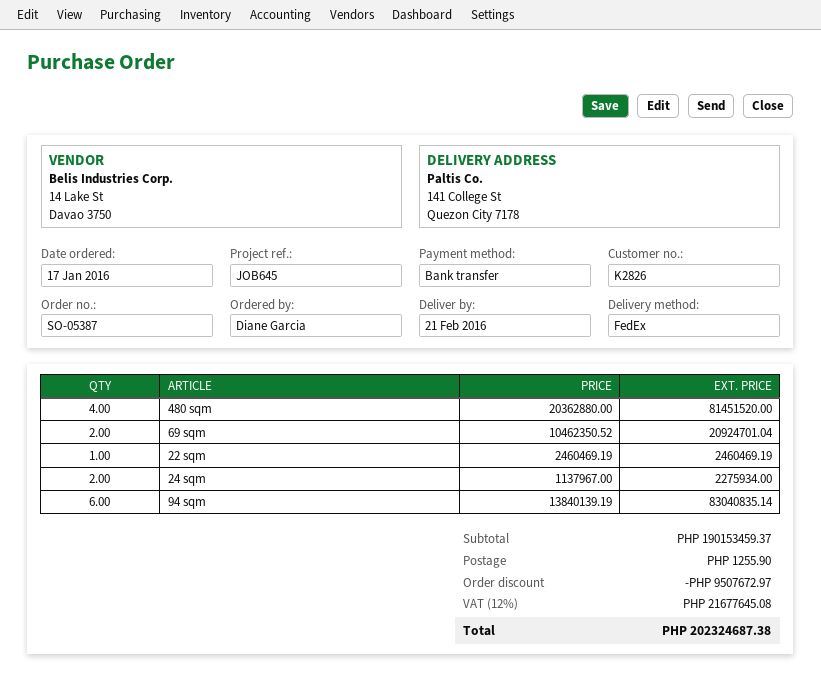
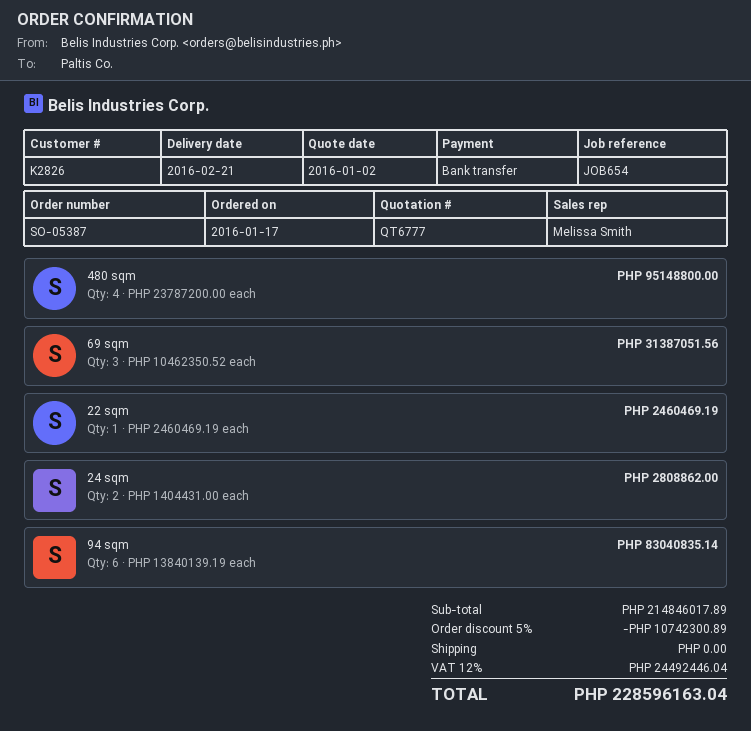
reference: JOB645 -> JOB654
480 sqm: 4 x 20362880.00 = 81451520.00 -> 4 x 23787200.00 = 95148800.00
69 sqm: 2 x 10462350.52 = 20924701.04 -> 3 x 10462350.52 = 31387051.56
24 sqm: 2 x 1137967.00 = 2275934.00 -> 2 x 1404431.00 = 2808862.00
subtotal: 190153459.37 -> 214846017.89
discount: 9507672.97 -> 10742300.89
shipping: 1255.90 -> 0.00
tax: 12% = 21677645.08 -> 12% = 24492446.04
total: 202324687.38 -> 228596163.04

